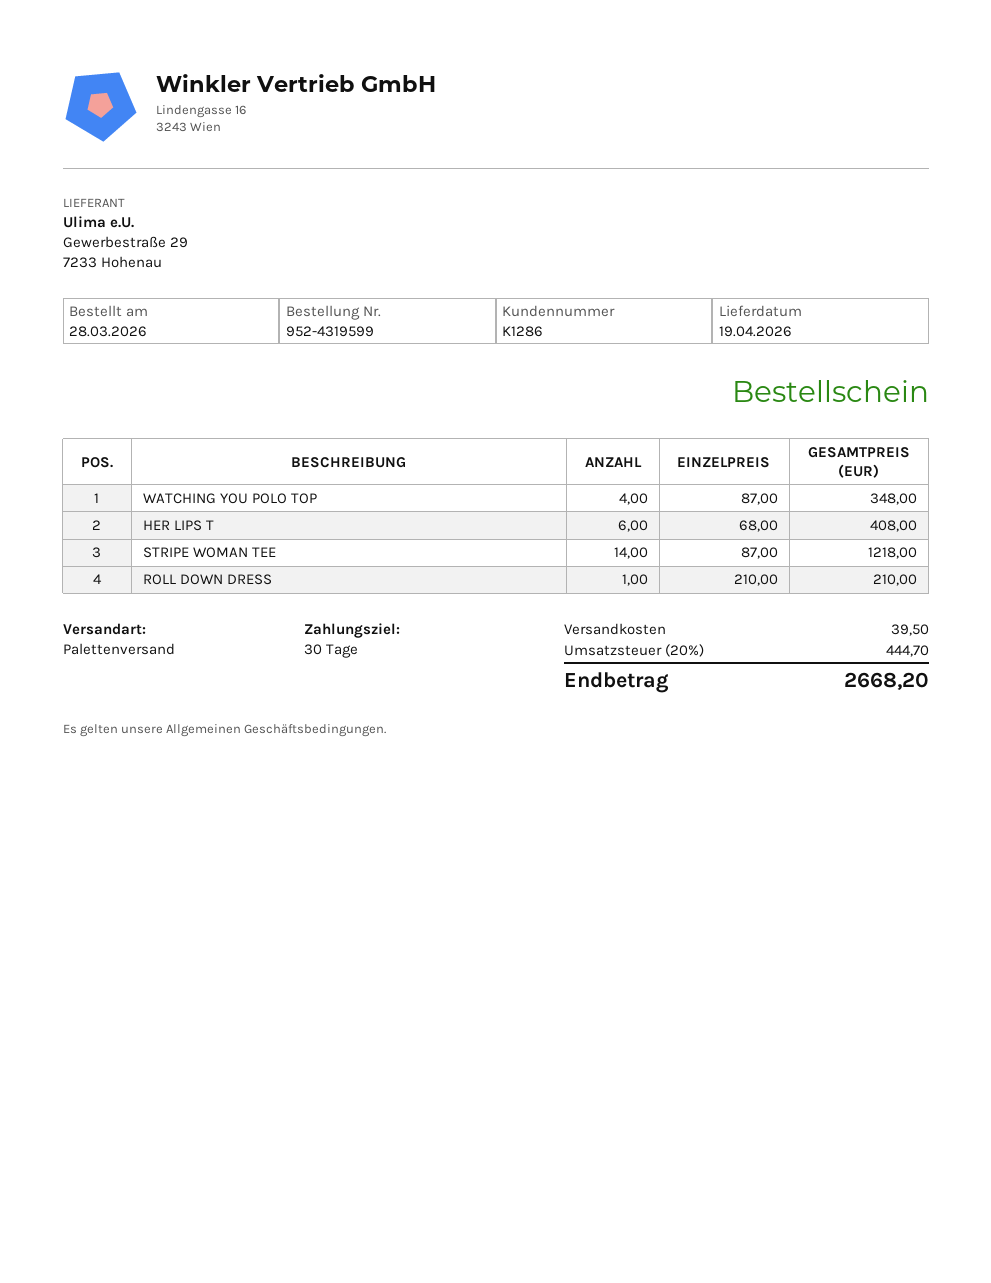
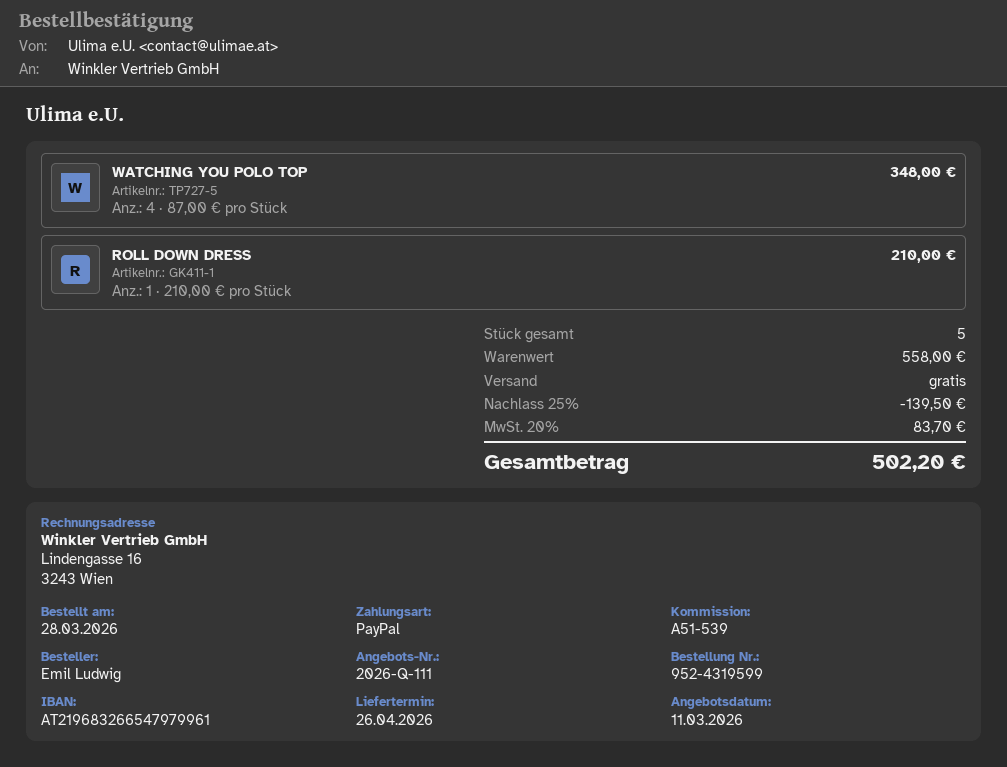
delivery date: 2026-04-19 -> 2026-04-26
HER LIPS T: 6 x 68.00 = 408.00 -> none
STRIPE WOMAN TEE: 14 x 87.00 = 1218.00 -> none
discount: none -> 25% = 139.50
shipping: 39.50 -> 0.00
tax: 20% = 444.70 -> 20% = 83.70
total: 2668.20 -> 502.20

